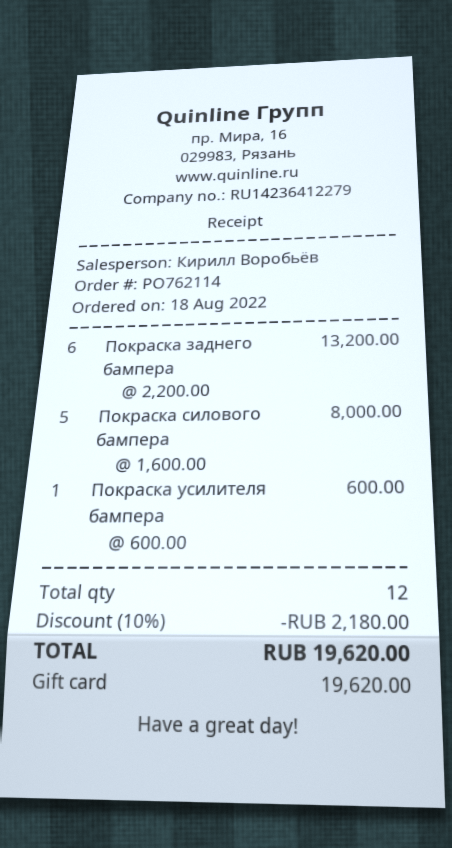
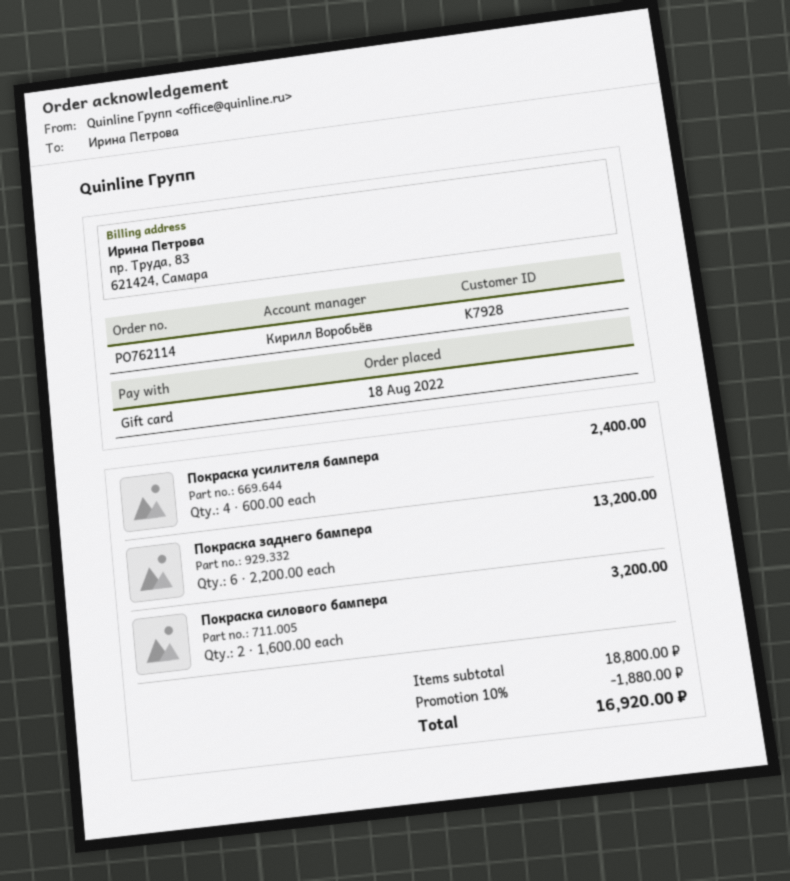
Покраска силового бампера: 5 x 1600.00 = 8000.00 -> 2 x 1600.00 = 3200.00
Покраска усилителя бампера: 1 x 600.00 = 600.00 -> 4 x 600.00 = 2400.00
discount: 10% = 2180.00 -> 10% = 1880.00
total: 19620.00 -> 16920.00

